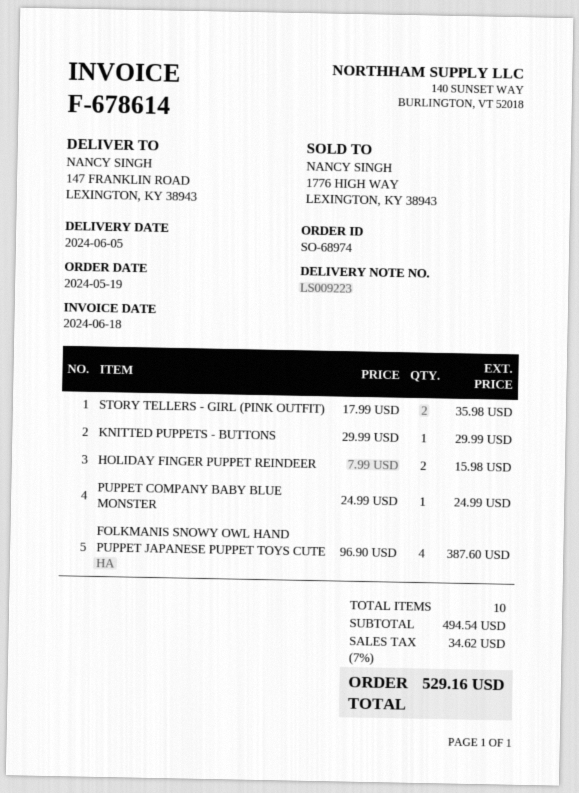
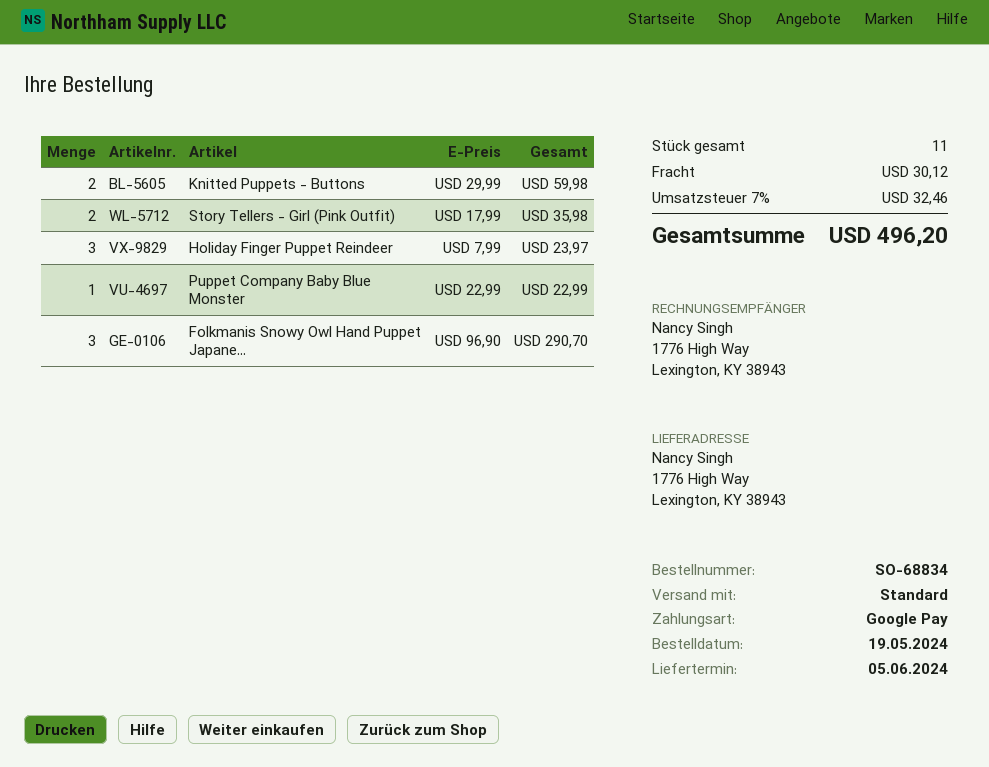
order number: SO-68974 -> SO-68834
ship to: 147 FRANKLIN ROAD, LEXINGTON, KY 38943 -> 1776 High Way, Lexington, KY 38943
KNITTED PUPPETS - BUTTONS: 1 x 29.99 = 29.99 -> 2 x 29.99 = 59.98
HOLIDAY FINGER PUPPET REINDEER: 2 x 7.99 = 15.98 -> 3 x 7.99 = 23.97
PUPPET COMPANY BABY BLUE MONSTER: 1 x 24.99 = 24.99 -> 1 x 22.99 = 22.99
FOLKMANIS SNOWY OWL HAND PUPPET JAPANESE PUPPET TOYS CUTE HA: 4 x 96.90 = 387.60 -> 3 x 96.90 = 290.70
total quantity: 10 -> 11
shipping: none -> 30.12
tax: 7% = 34.62 -> 7% = 32.46
total: 529.16 -> 496.20

